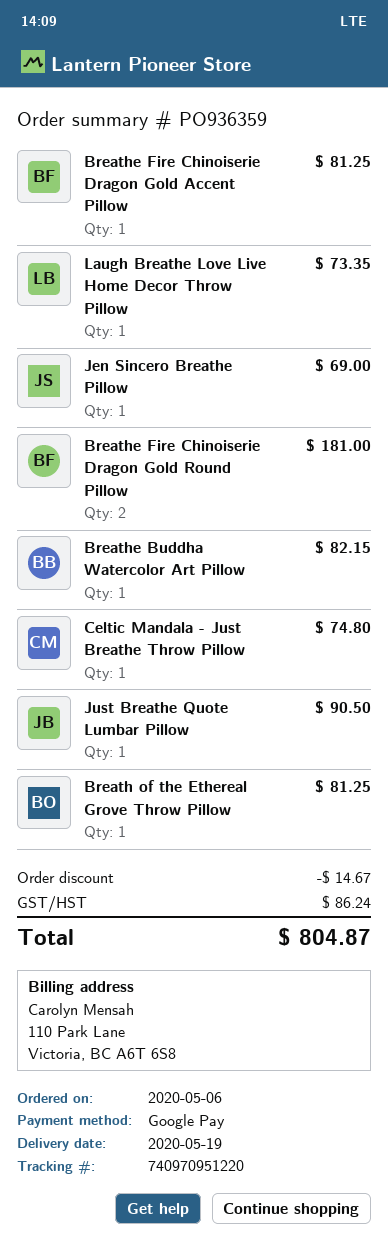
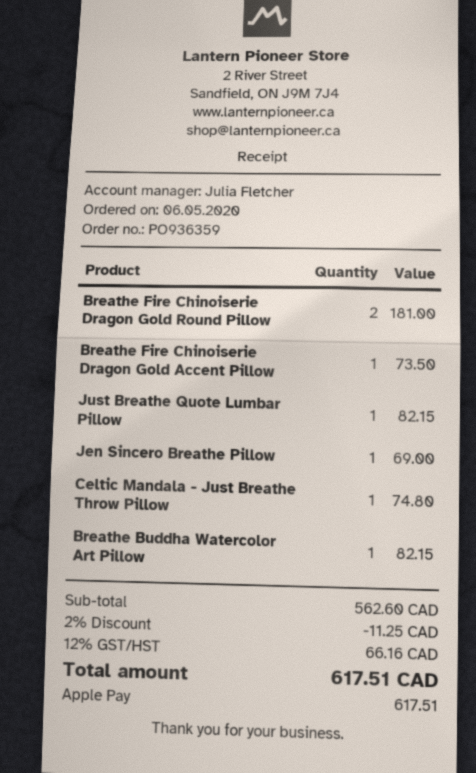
payment method: Google Pay -> Apple Pay
Breathe Fire Chinoiserie Dragon Gold Accent Pillow: 1 for 81.25 -> 1 for 73.50
Laugh Breathe Love Live Home Decor Throw Pillow: 1 for 73.35 -> none
Just Breathe Quote Lumbar Pillow: 1 for 90.50 -> 1 for 82.15
Breath of the Ethereal Grove Throw Pillow: 1 for 81.25 -> none
discount: 14.67 -> 11.25
tax: 86.24 -> 66.16
total: 804.87 -> 617.51

